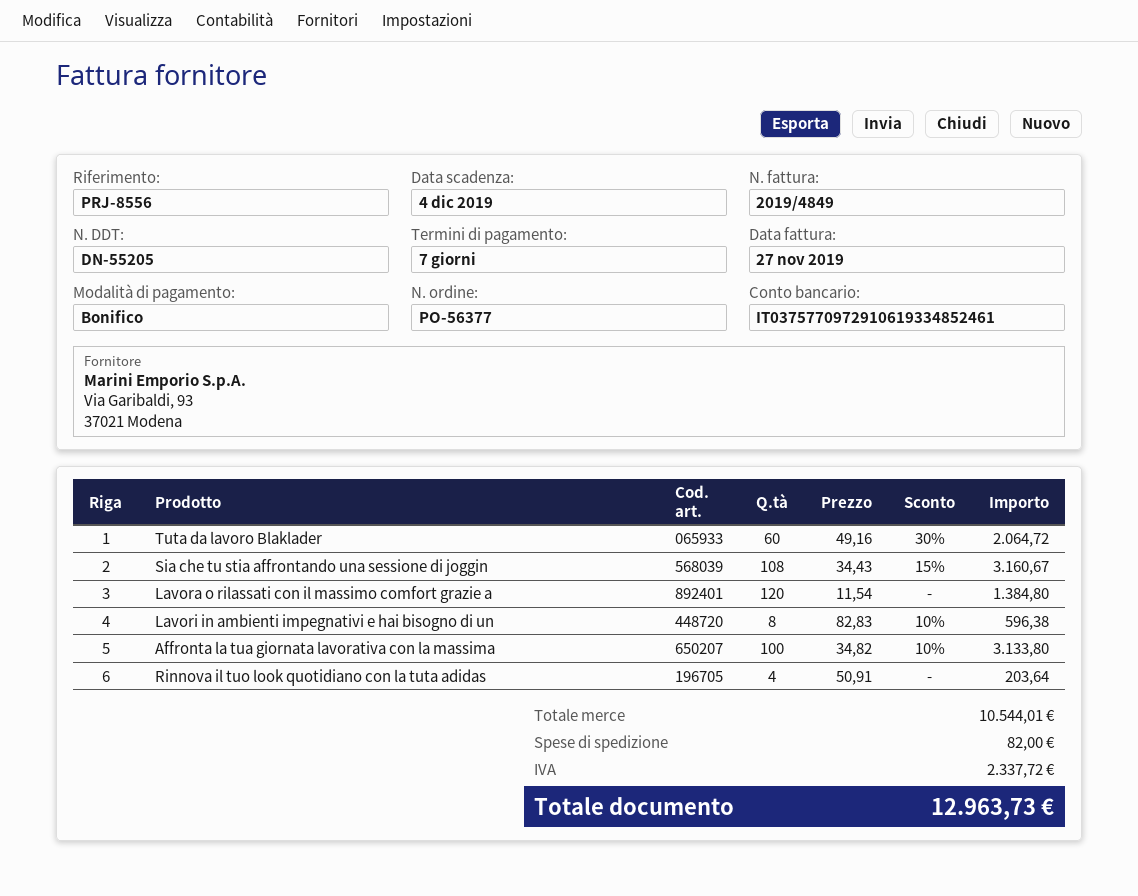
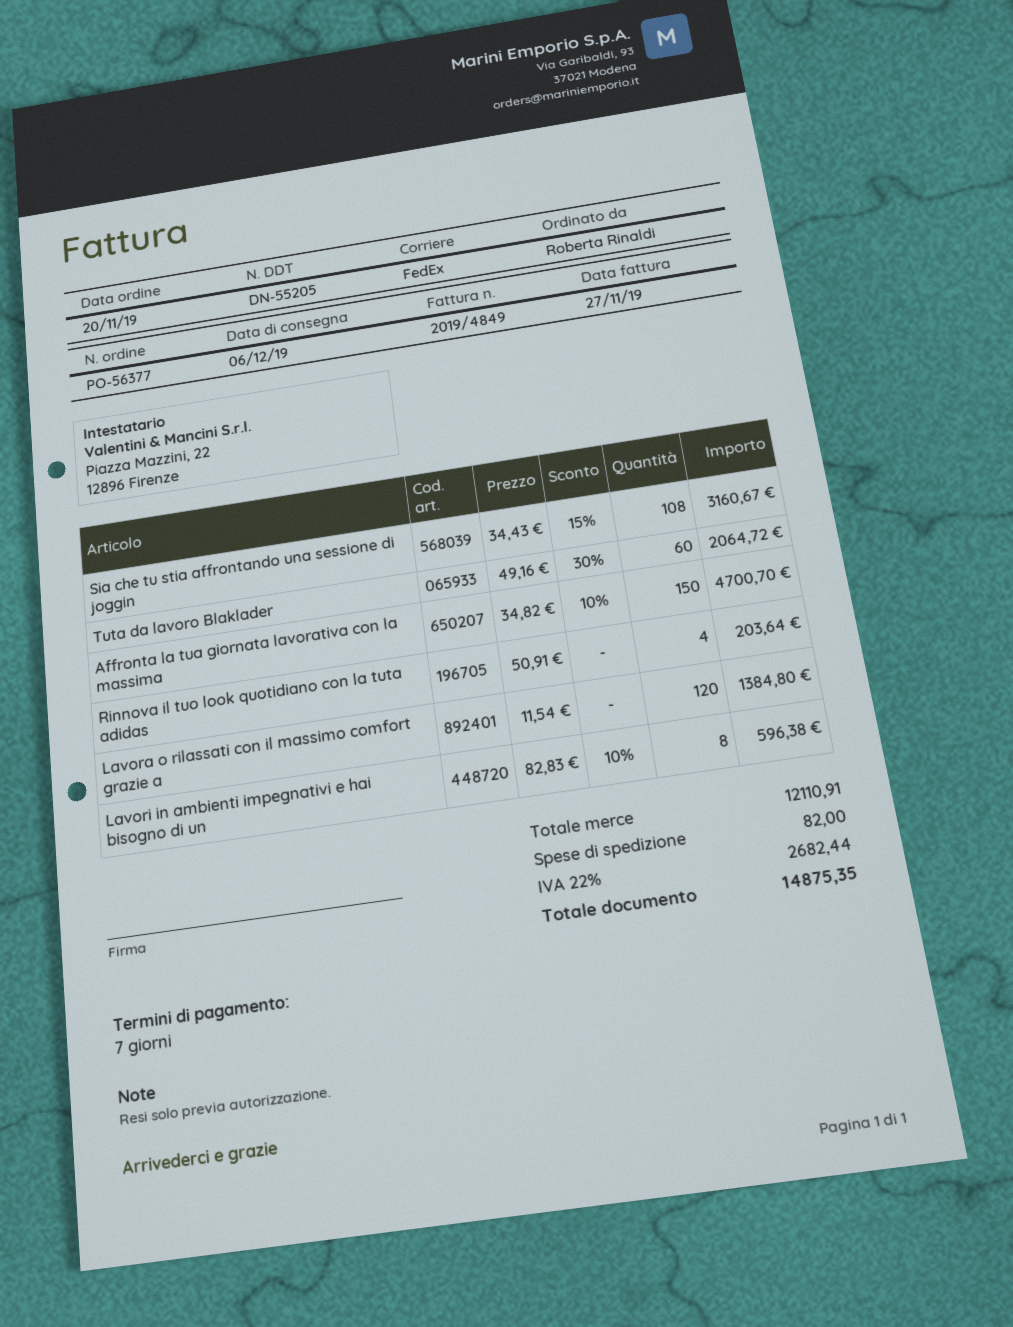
Affronta la tua giornata lavorativa con la massima: 100 x 34.82 - 10% = 3133.80 -> 150 x 34.82 - 10% = 4700.70
subtotal: 10544.01 -> 12110.91
tax: 2337.72 -> 2682.44
total: 12963.73 -> 14875.35

